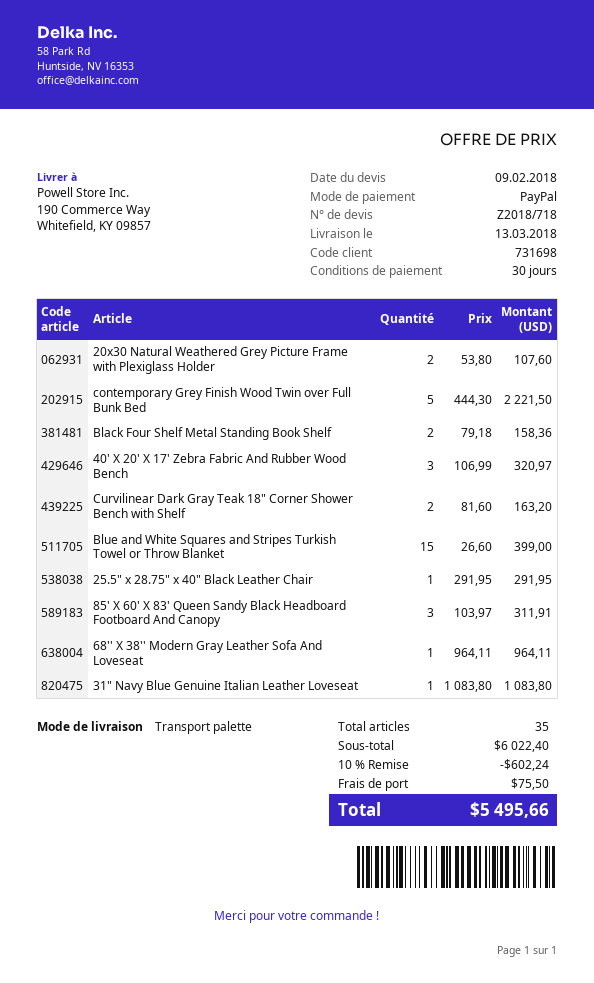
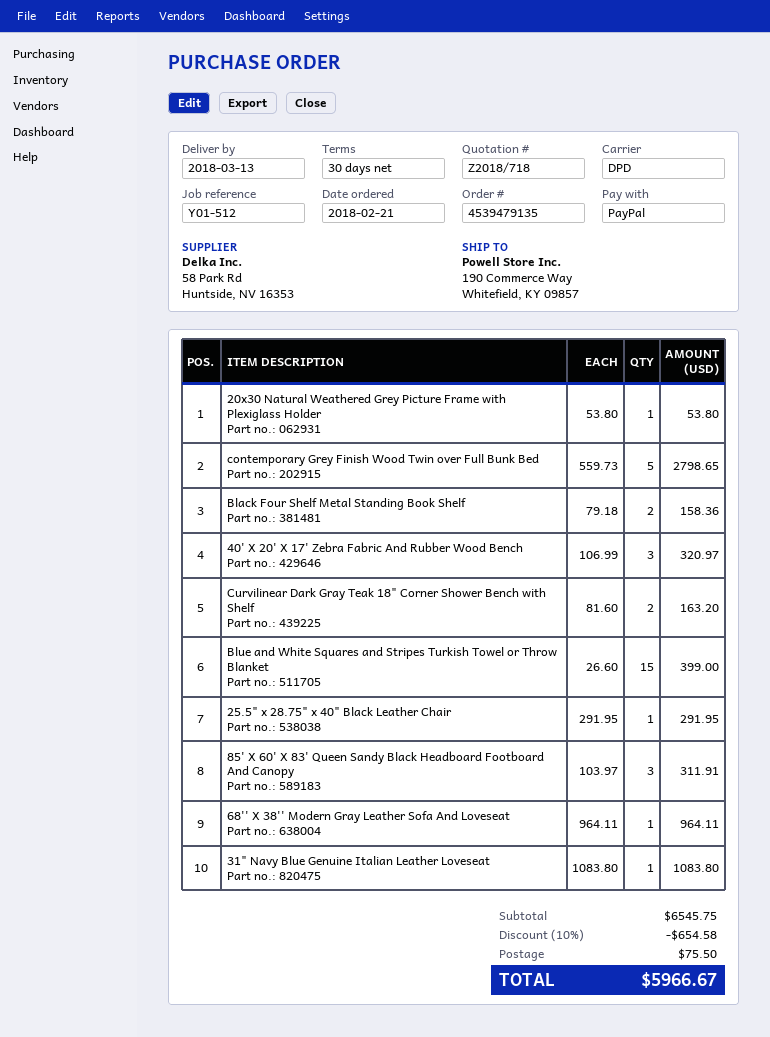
shipping method: pallet freight -> DPD
20x30 Natural Weathered Grey Picture Frame with Plexiglass Holder: 2 x 53.80 = 107.60 -> 1 x 53.80 = 53.80
contemporary Grey Finish Wood Twin over Full Bunk Bed: 5 x 444.30 = 2221.50 -> 5 x 559.73 = 2798.65
subtotal: 6022.40 -> 6545.75
discount: 10% = 602.24 -> 10% = 654.58
total: 5495.66 -> 5966.67

